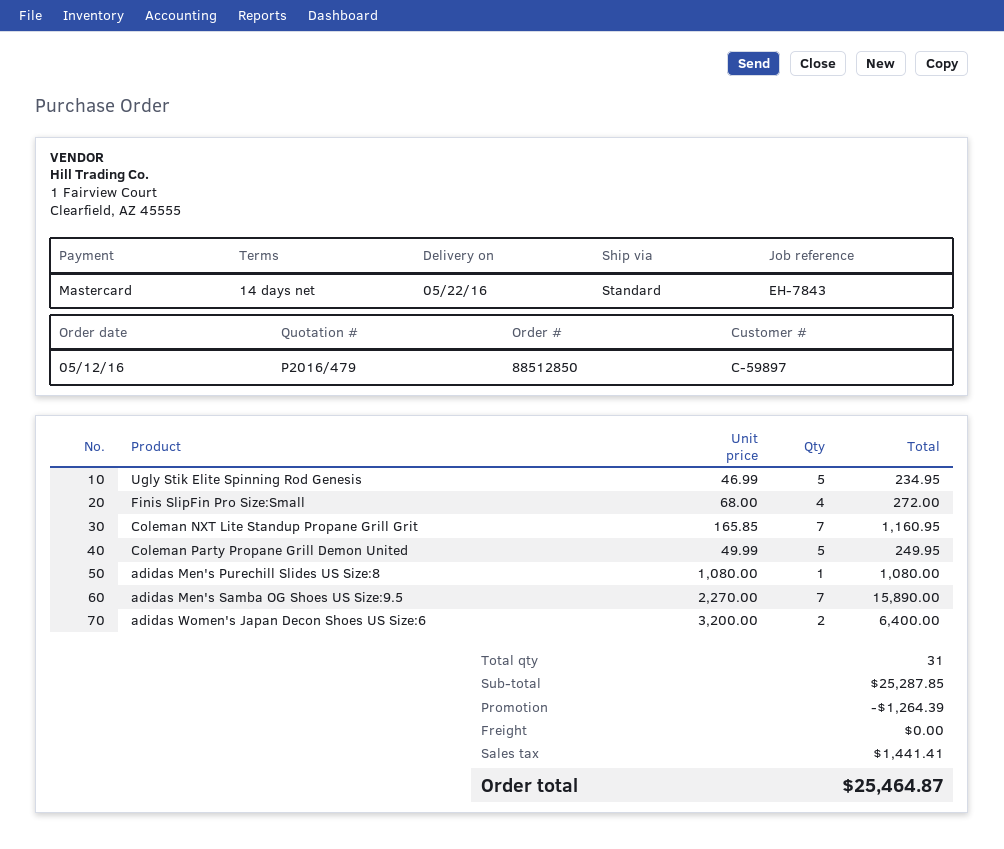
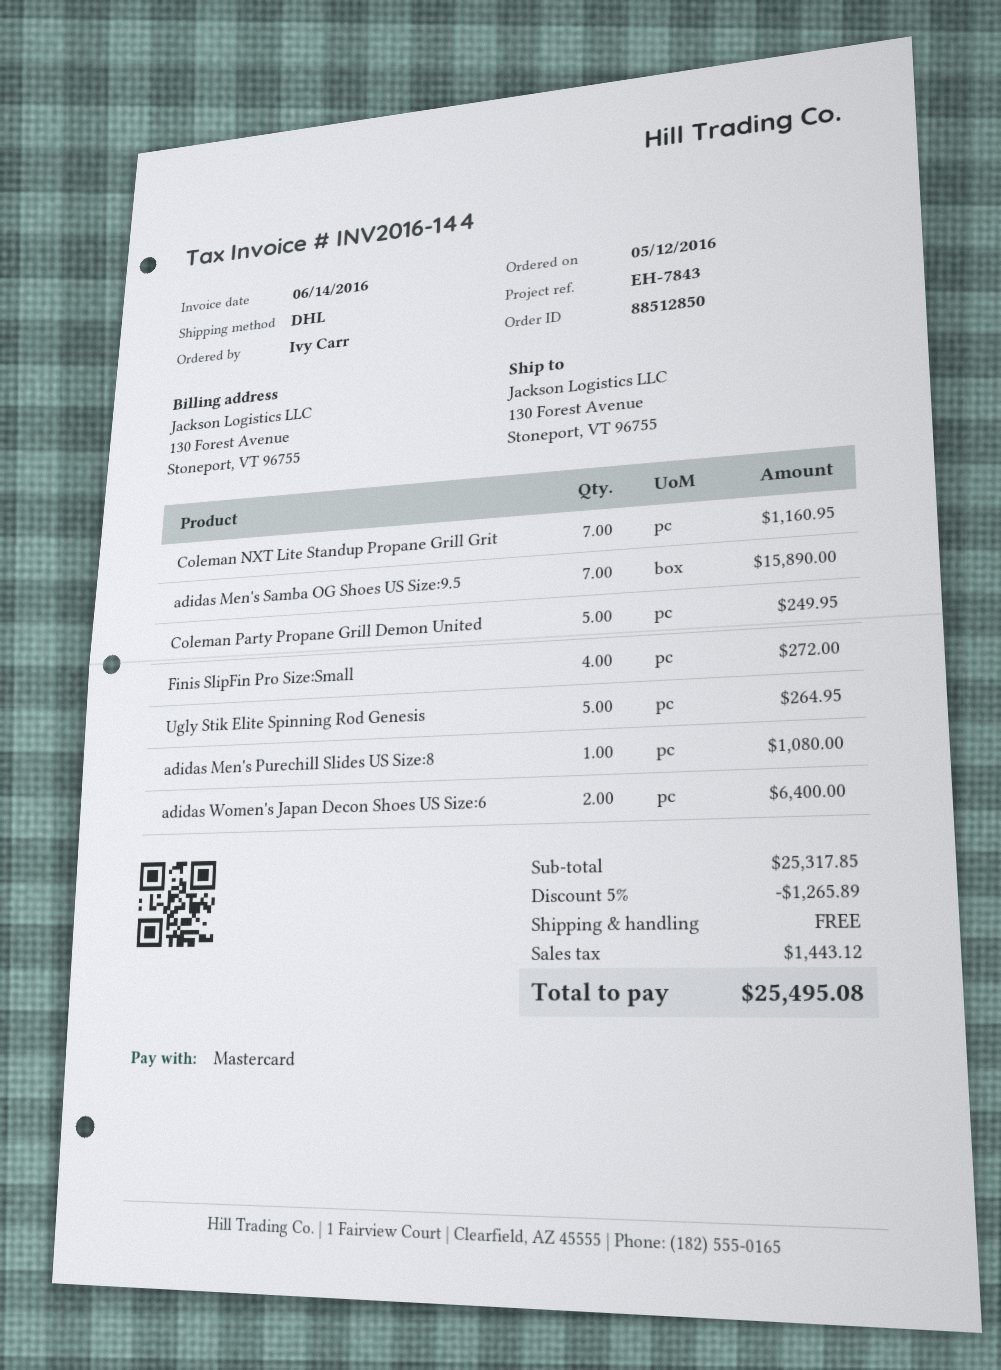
shipping method: standard -> DHL
Ugly Stik Elite Spinning Rod Genesis: 5 for 234.95 -> 5 for 264.95
subtotal: 25287.85 -> 25317.85
discount: 1264.39 -> 1265.89
tax: 1441.41 -> 1443.12
total: 25464.87 -> 25495.08

